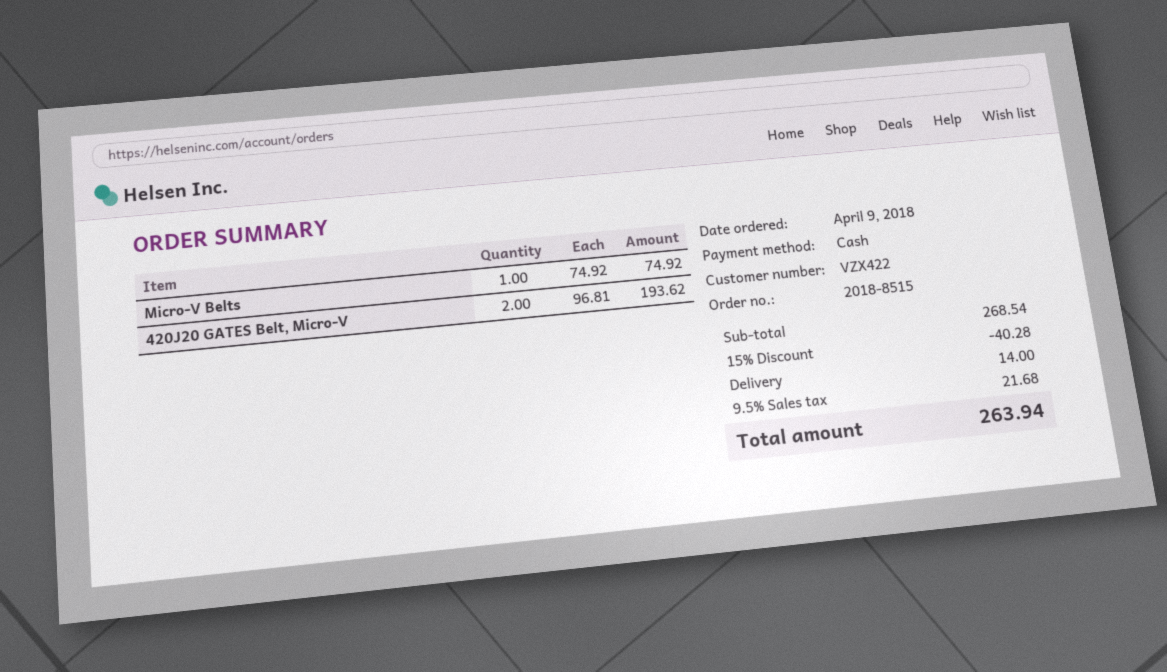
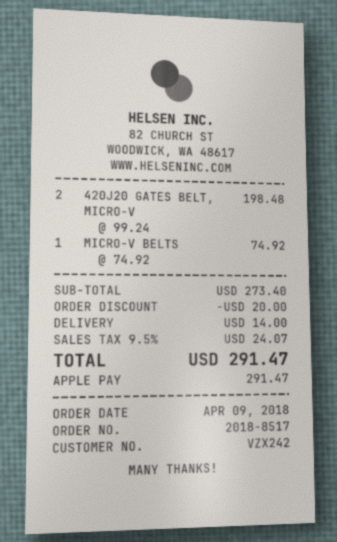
order number: 2018-8515 -> 2018-8517
customer number: VZX422 -> VZX242
payment method: cash -> Apple Pay
420J20 GATES Belt, Micro-V: 2 x 96.81 = 193.62 -> 2 x 99.24 = 198.48
subtotal: 268.54 -> 273.40
discount: 40.28 -> 20.00
tax: 9.5% = 21.68 -> 9.5% = 24.07
total: 263.94 -> 291.47

